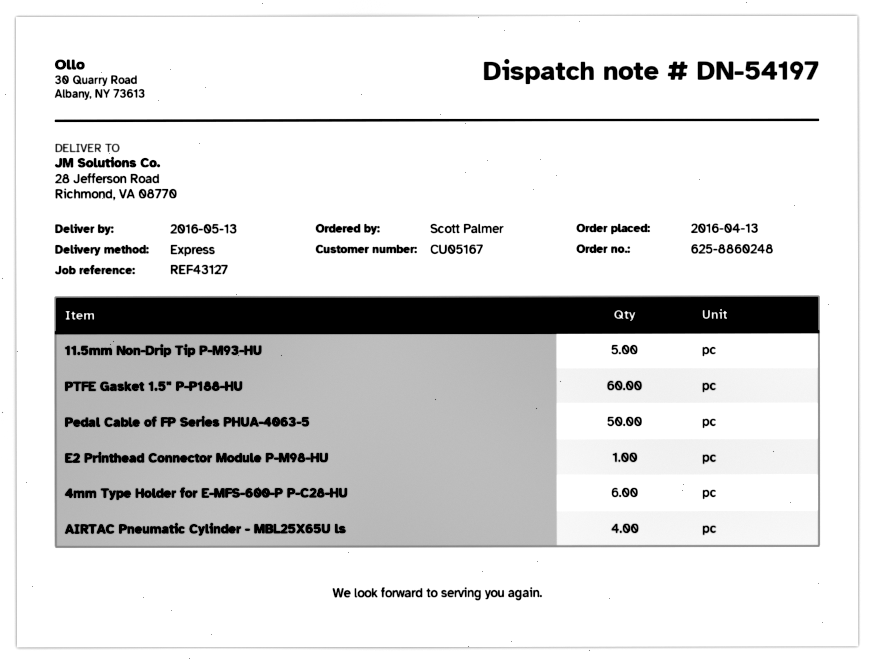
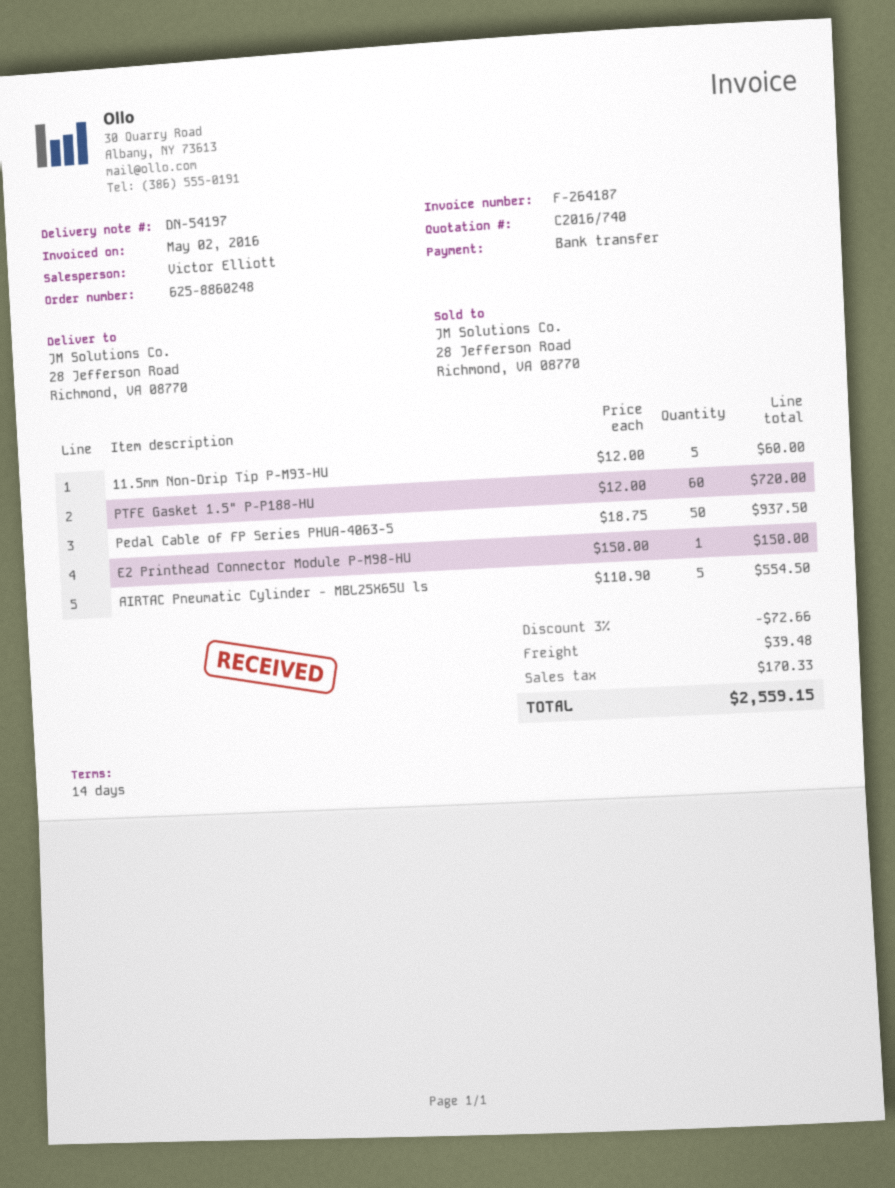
4mm Type Holder for E-MFS-600-P P-C28-HU: 6 -> none
AIRTAC Pneumatic Cylinder - MBL25X65U ls: 4 -> 5

